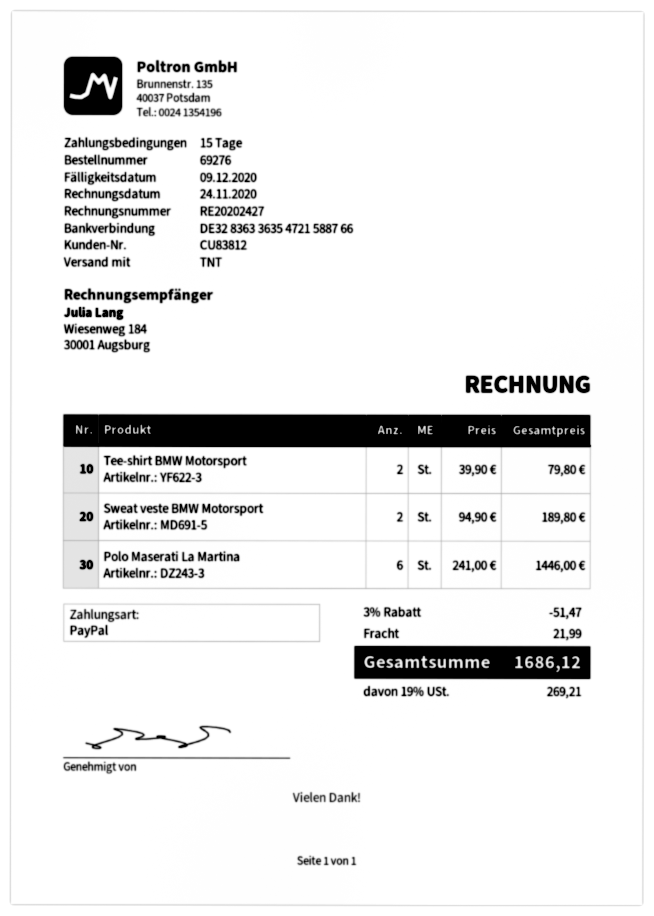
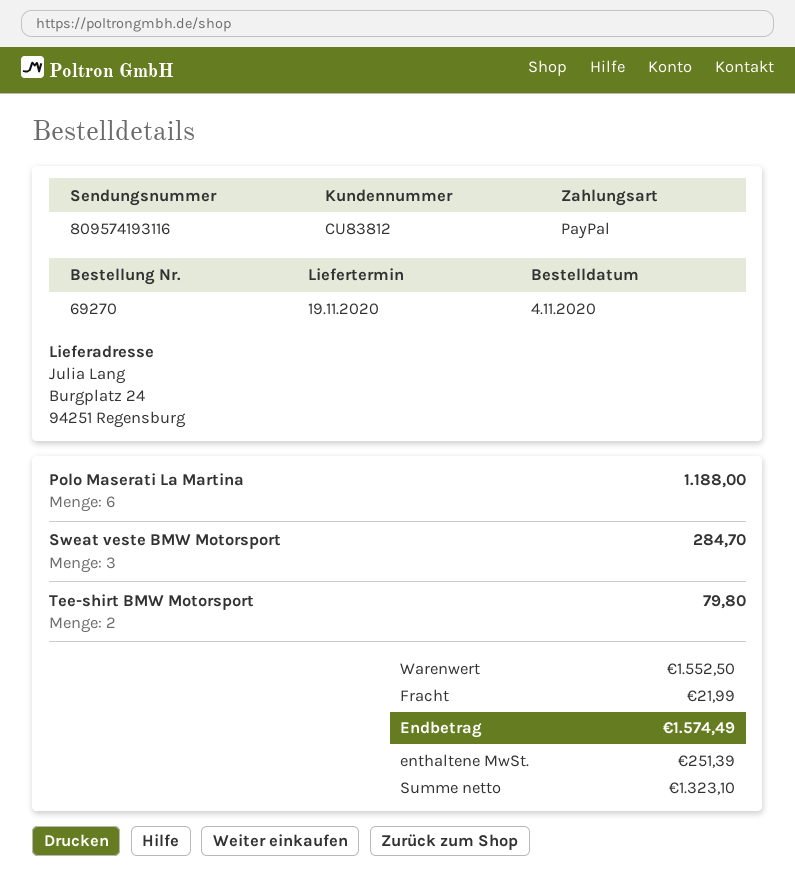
order number: 69276 -> 69270
Sweat veste BMW Motorsport: 2 for 189.80 -> 3 for 284.70
Polo Maserati La Martina: 6 for 1446.00 -> 6 for 1188.00
discount: 3% = 51.47 -> none
tax: 269.21 -> 251.39
total: 1686.12 -> 1574.49

